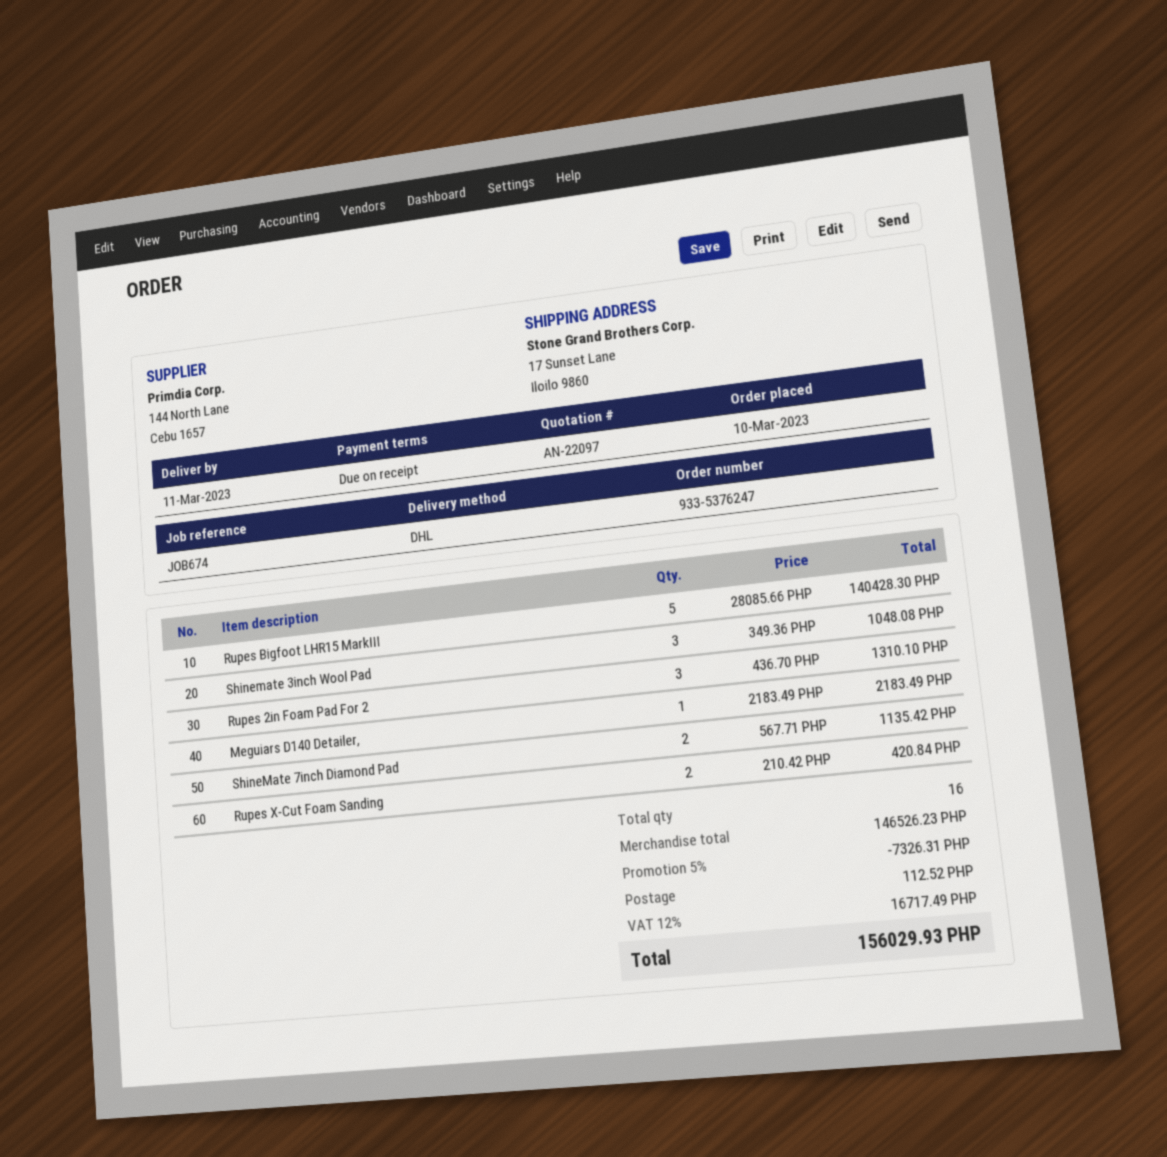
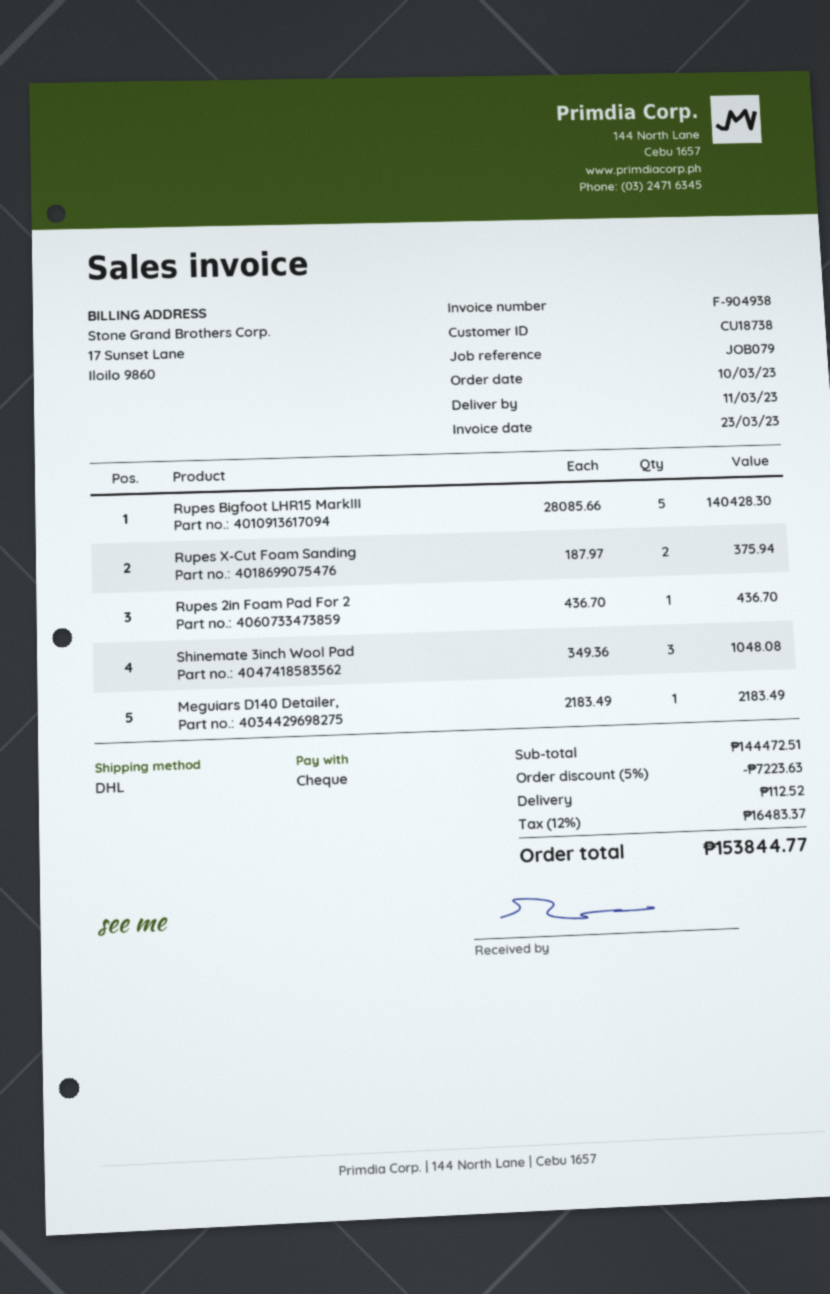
reference: JOB674 -> JOB079
Rupes 2in Foam Pad For 2: 3 x 436.70 = 1310.10 -> 1 x 436.70 = 436.70
ShineMate 7inch Diamond Pad: 2 x 567.71 = 1135.42 -> none
Rupes X-Cut Foam Sanding: 2 x 210.42 = 420.84 -> 2 x 187.97 = 375.94
subtotal: 146526.23 -> 144472.51
discount: 5% = 7326.31 -> 5% = 7223.63
tax: 12% = 16717.49 -> 12% = 16483.37
total: 156029.93 -> 153844.77

